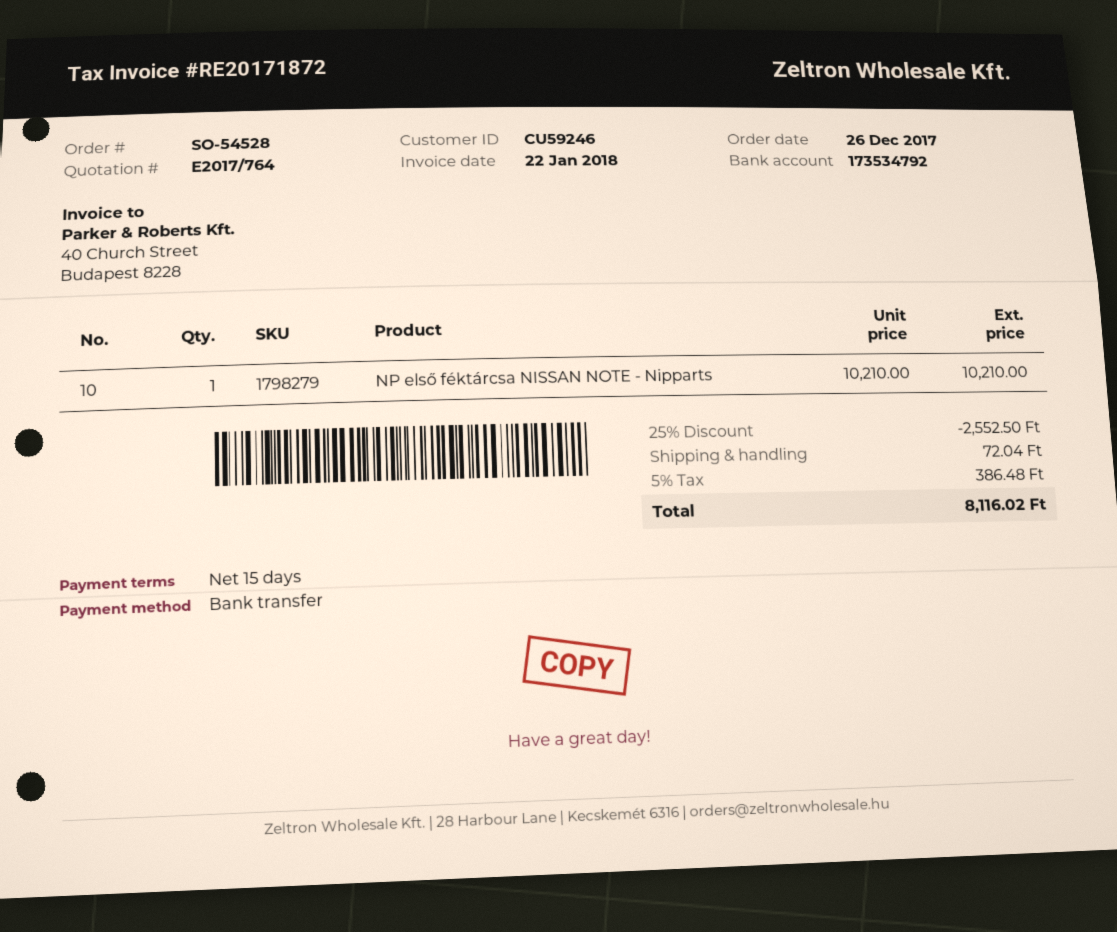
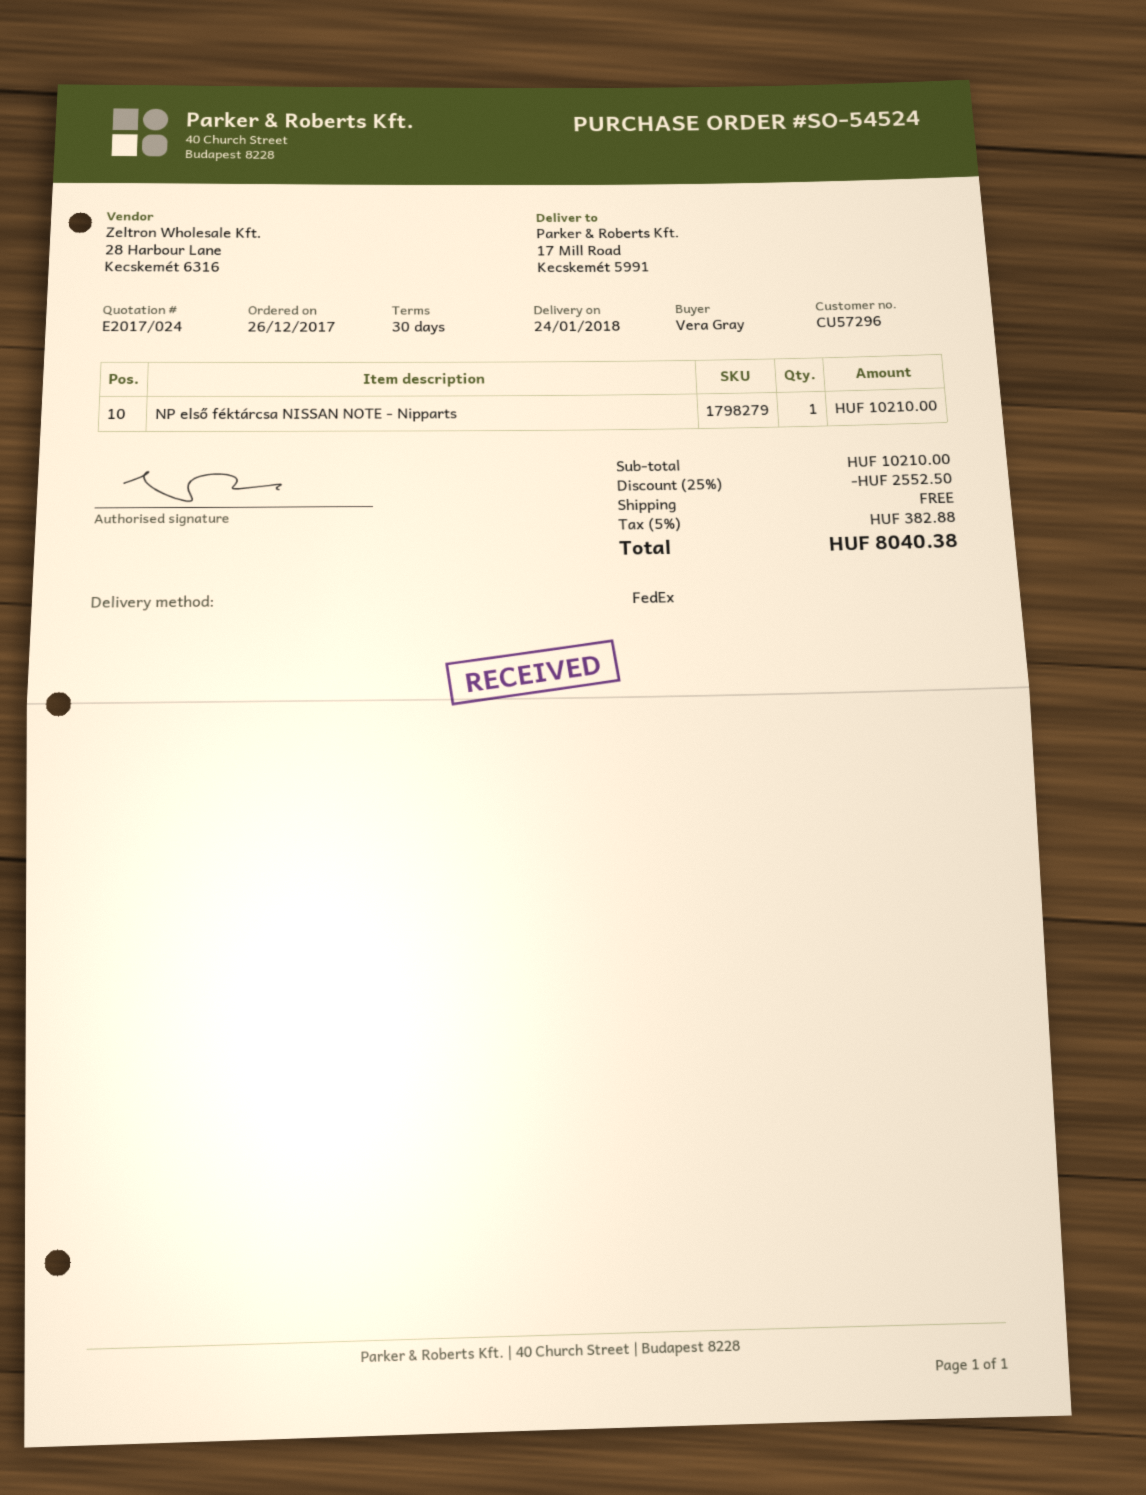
quote number: E2017/764 -> E2017/024
order number: SO-54528 -> SO-54524
payment terms: 15 days -> 30 days
customer number: CU59246 -> CU57296
shipping: 72.04 -> 0.00
tax: 5% = 386.48 -> 5% = 382.88
total: 8116.02 -> 8040.38

